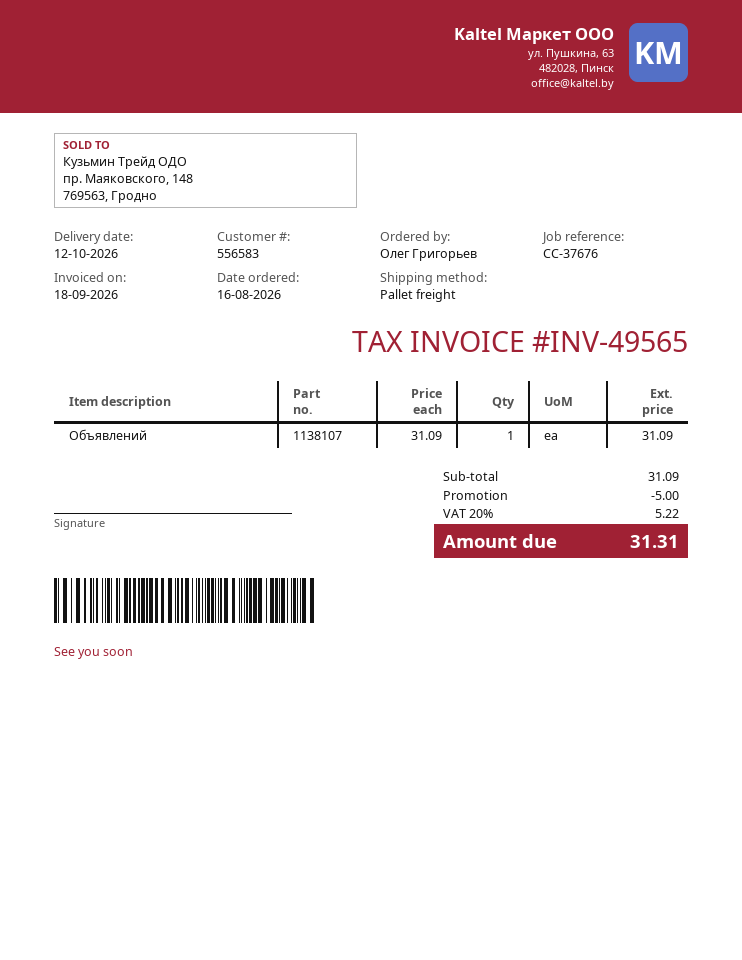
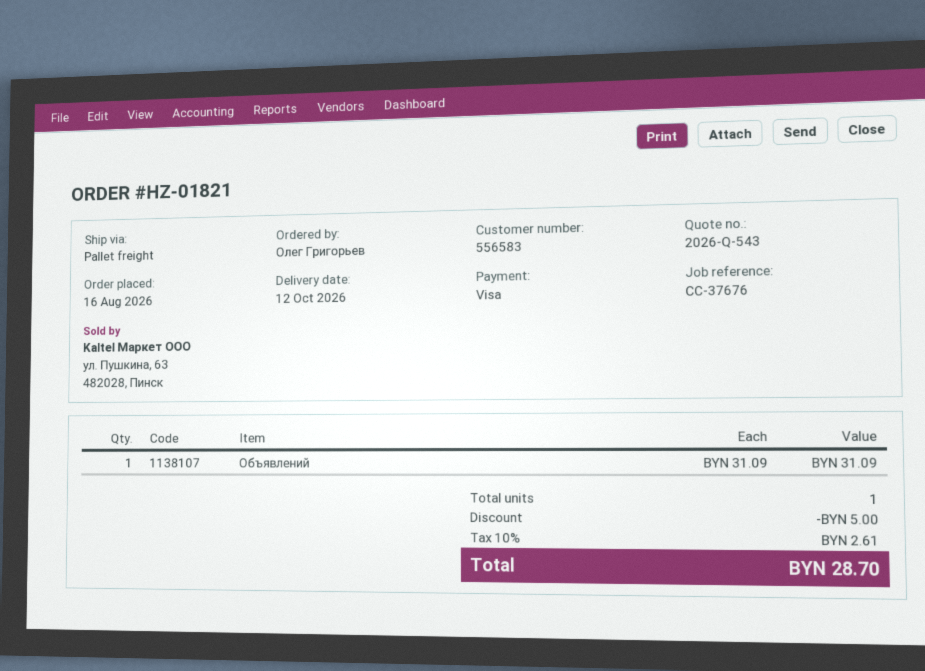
tax: 20% = 5.22 -> 10% = 2.61
total: 31.31 -> 28.70

